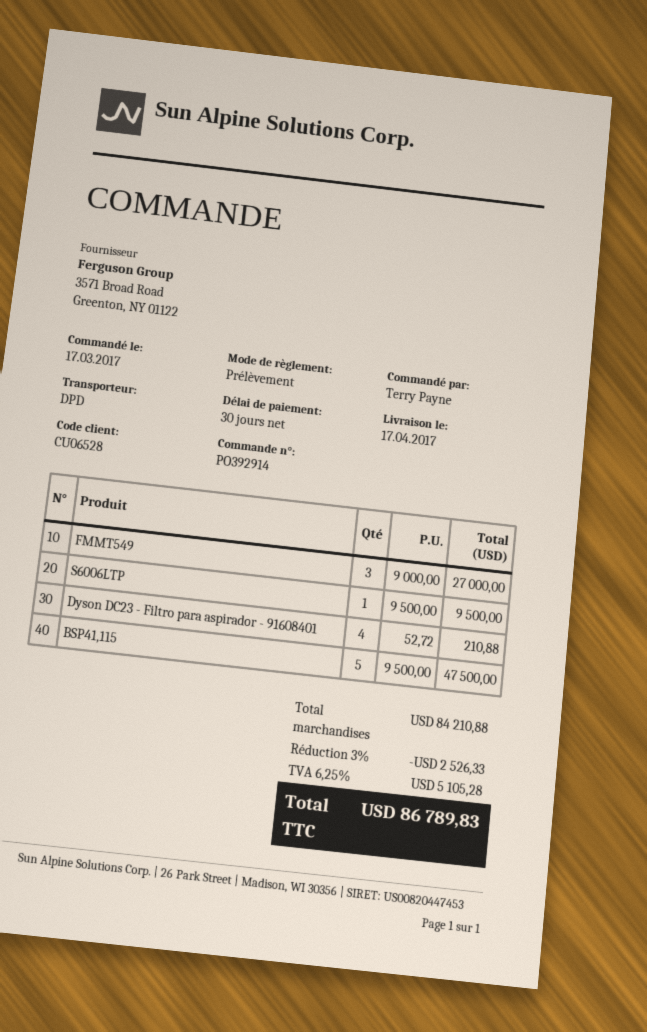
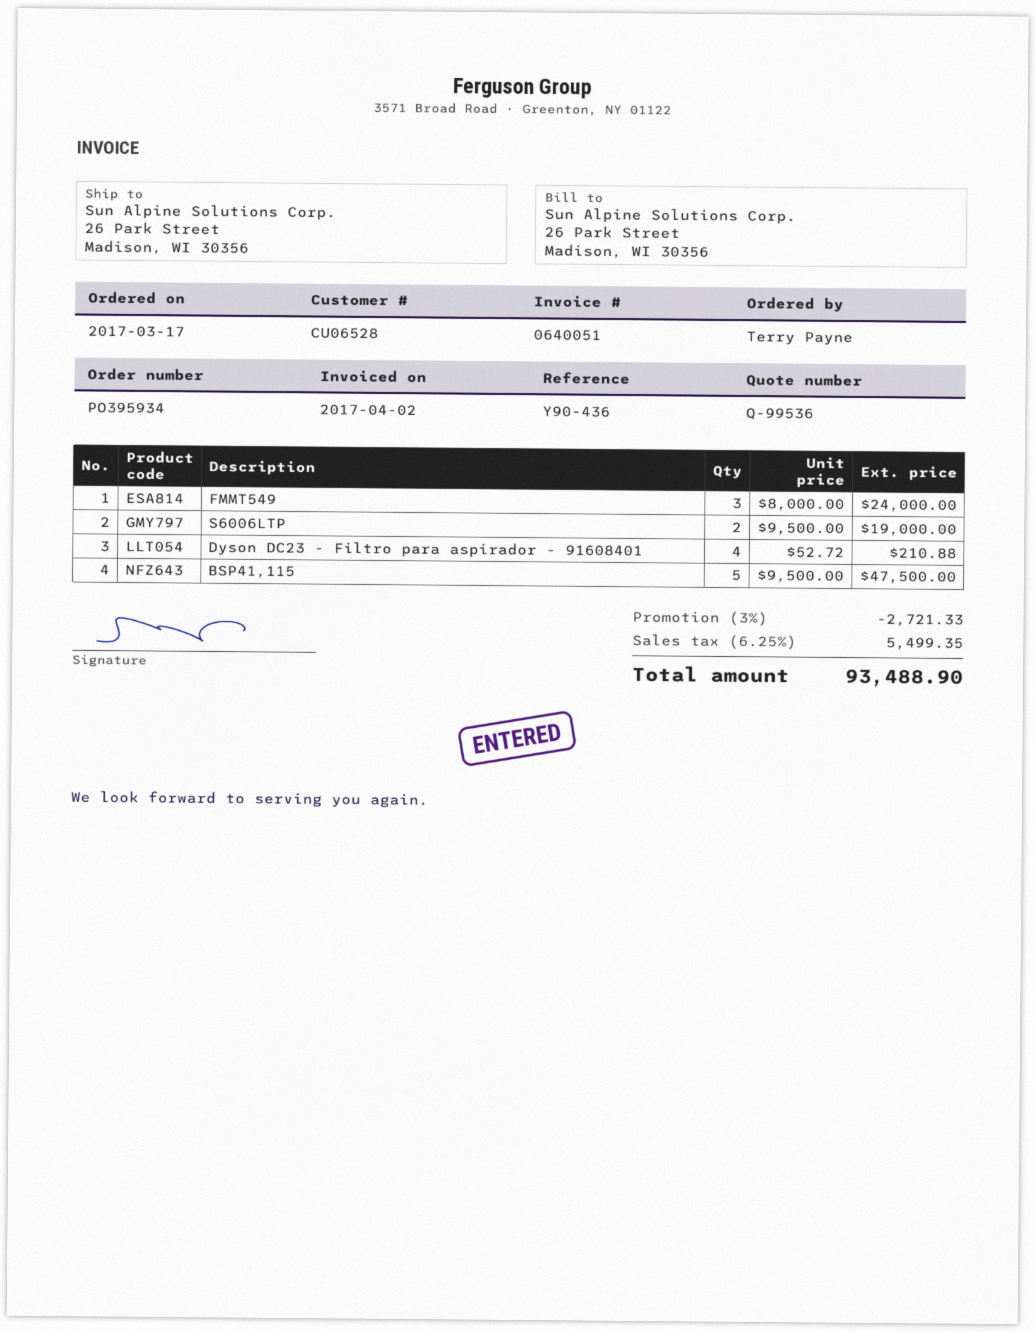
order number: PO392914 -> PO395934
FMMT549: 3 x 9000.00 = 27000.00 -> 3 x 8000.00 = 24000.00
S6006LTP: 1 x 9500.00 = 9500.00 -> 2 x 9500.00 = 19000.00
discount: 3% = 2526.33 -> 3% = 2721.33
tax: 6.25% = 5105.28 -> 6.25% = 5499.35
total: 86789.83 -> 93488.90

